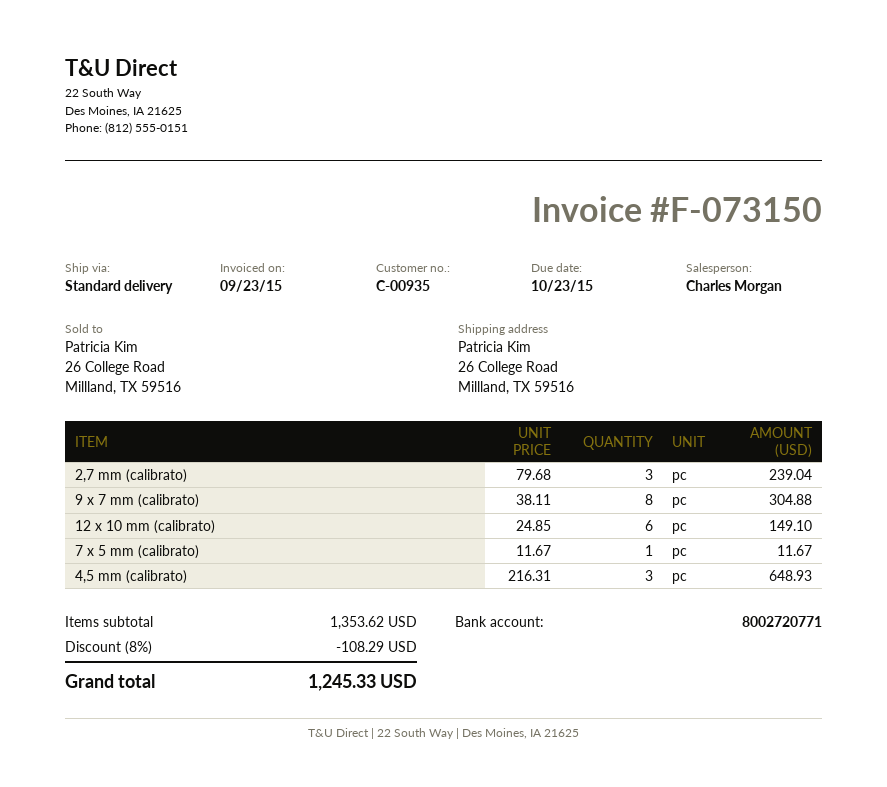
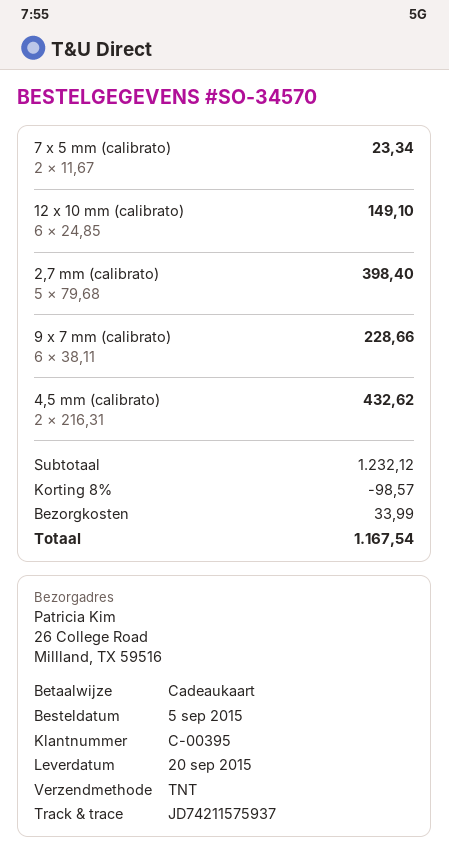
customer number: C-00935 -> C-00395
shipping method: standard -> TNT
2,7 mm (calibrato): 3 x 79.68 = 239.04 -> 5 x 79.68 = 398.40
9 x 7 mm (calibrato): 8 x 38.11 = 304.88 -> 6 x 38.11 = 228.66
7 x 5 mm (calibrato): 1 x 11.67 = 11.67 -> 2 x 11.67 = 23.34
4,5 mm (calibrato): 3 x 216.31 = 648.93 -> 2 x 216.31 = 432.62
subtotal: 1353.62 -> 1232.12
discount: 8% = 108.29 -> 8% = 98.57
shipping: none -> 33.99
total: 1245.33 -> 1167.54

